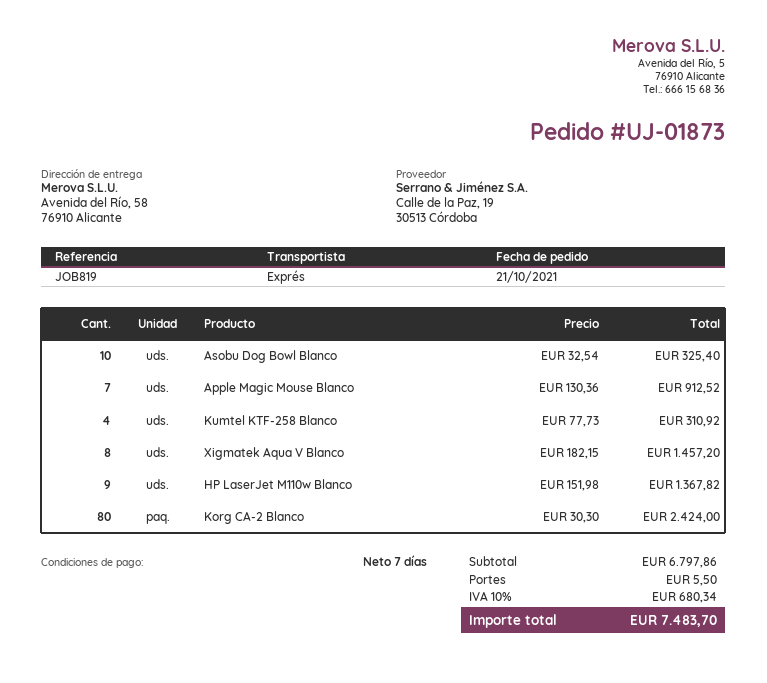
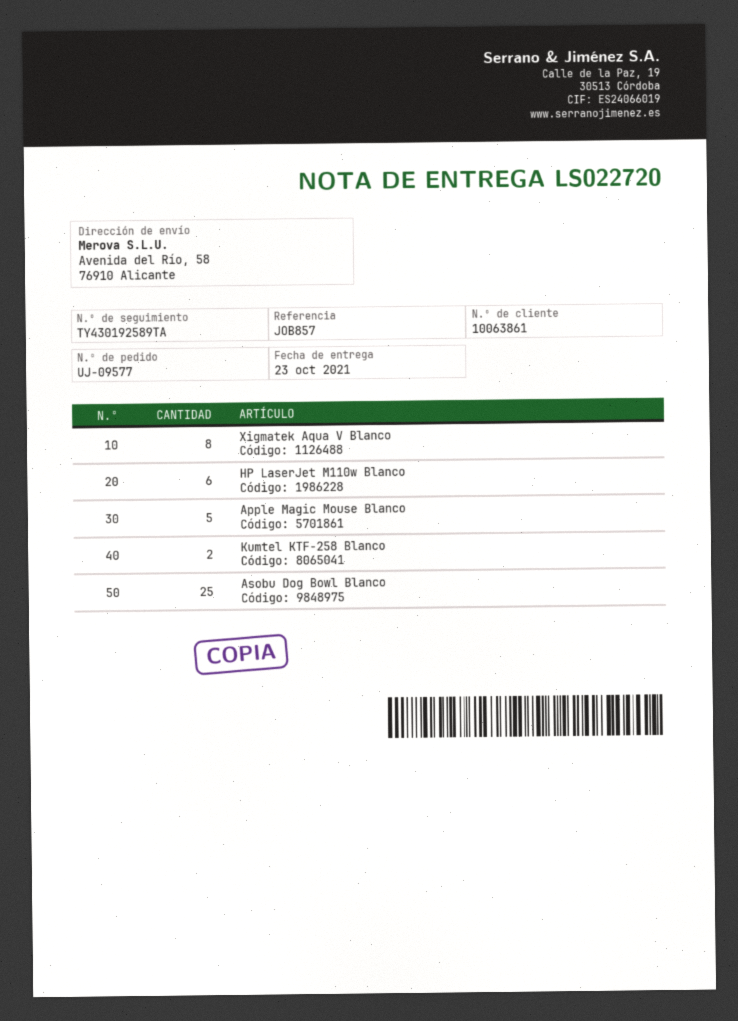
order number: UJ-01873 -> UJ-09577
reference: JOB819 -> JOB857
Asobu Dog Bowl Blanco: 10 -> 25
Apple Magic Mouse Blanco: 7 -> 5
Kumtel KTF-258 Blanco: 4 -> 2
HP LaserJet M110w Blanco: 9 -> 6
Korg CA-2 Blanco: 80 -> none

